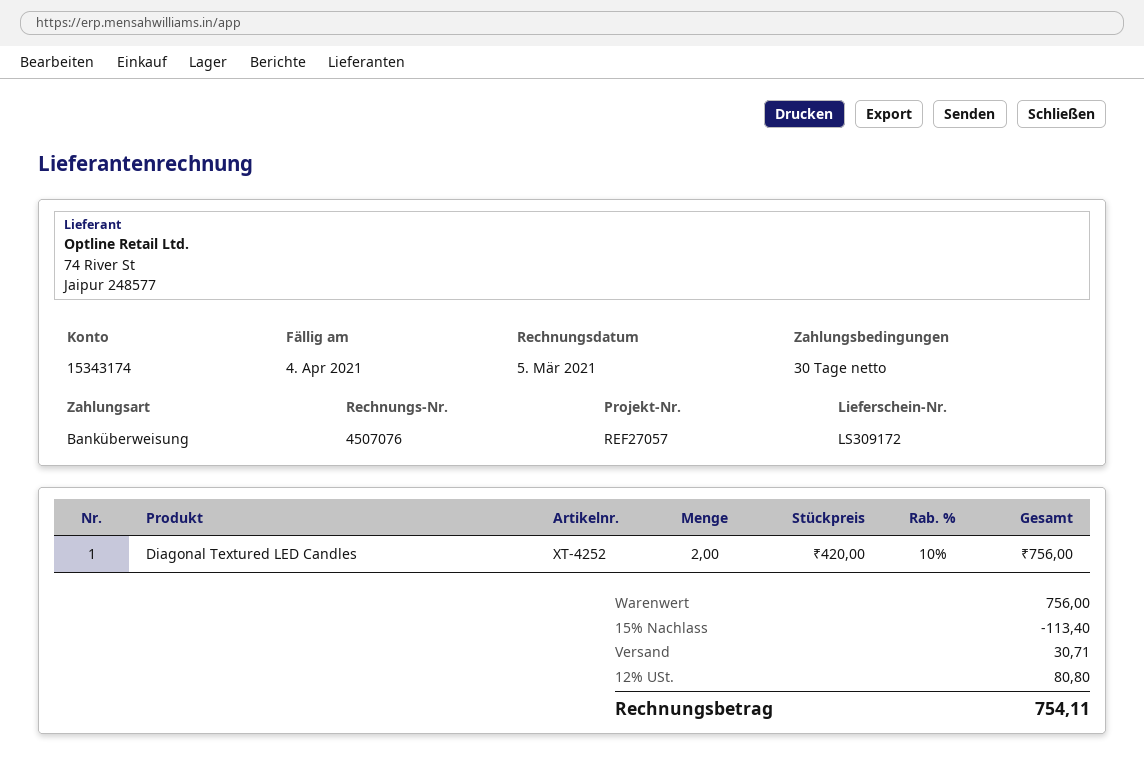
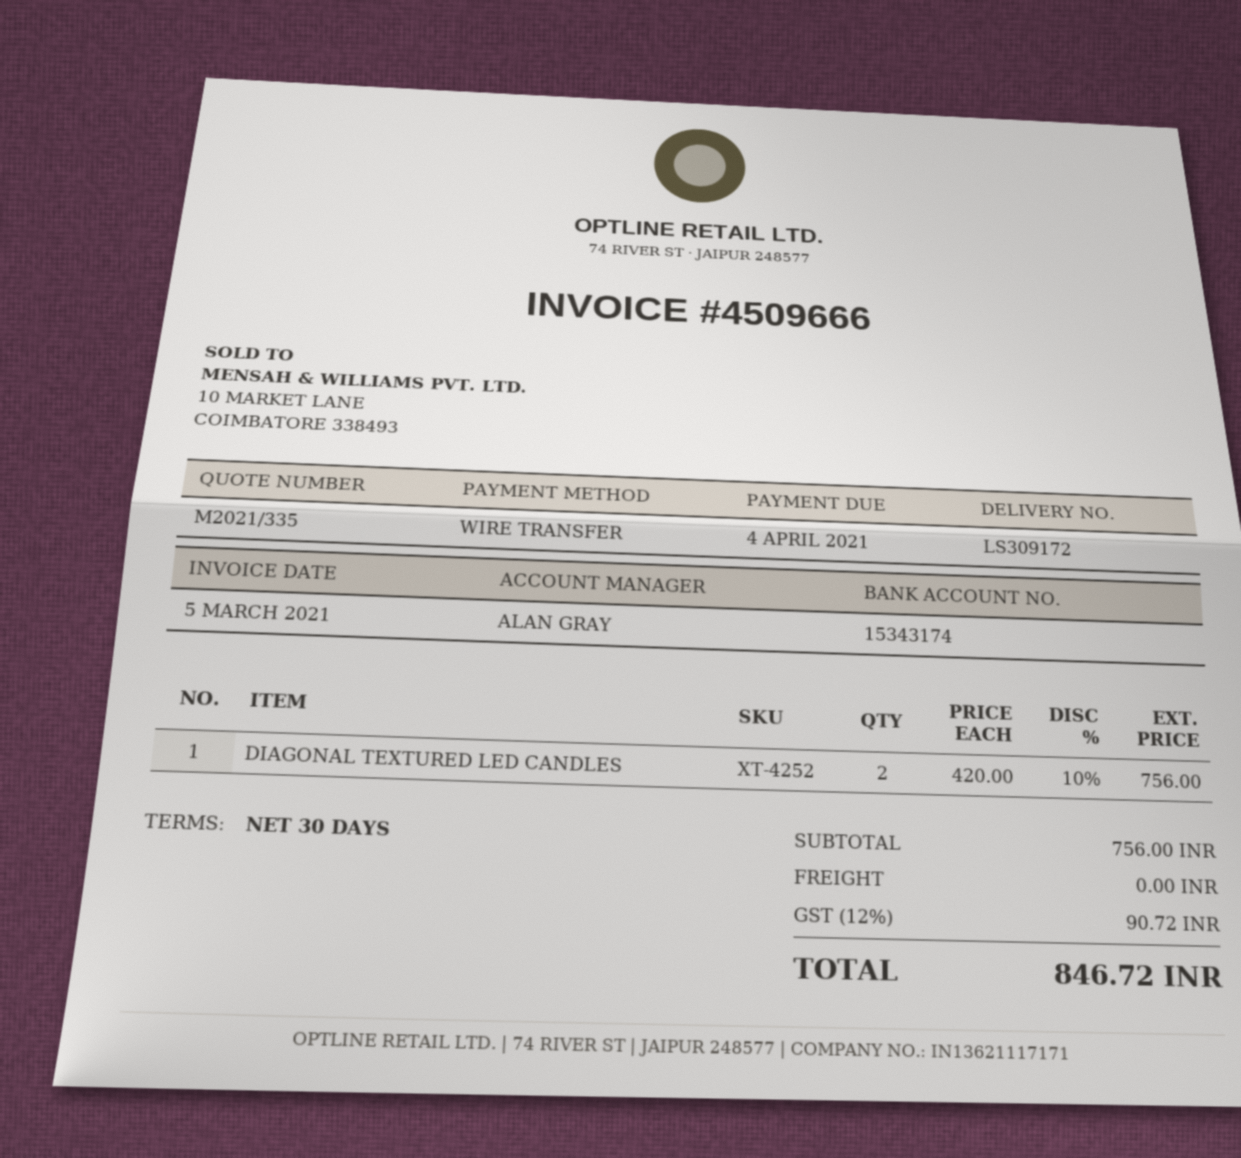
invoice number: 4507076 -> 4509666
discount: 15% = 113.40 -> none
shipping: 30.71 -> 0.00
tax: 12% = 80.80 -> 12% = 90.72
total: 754.11 -> 846.72

